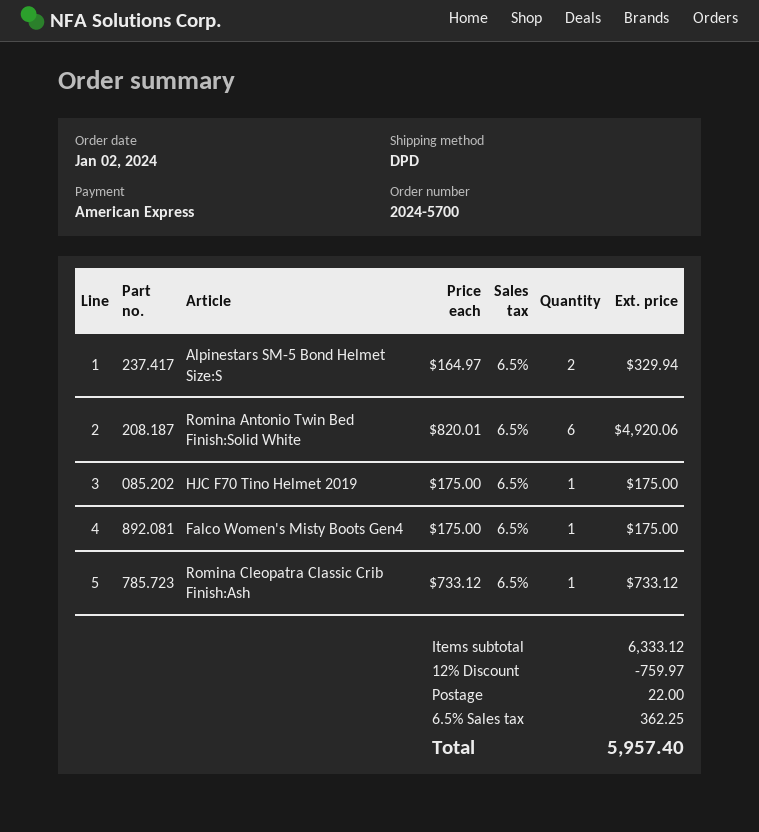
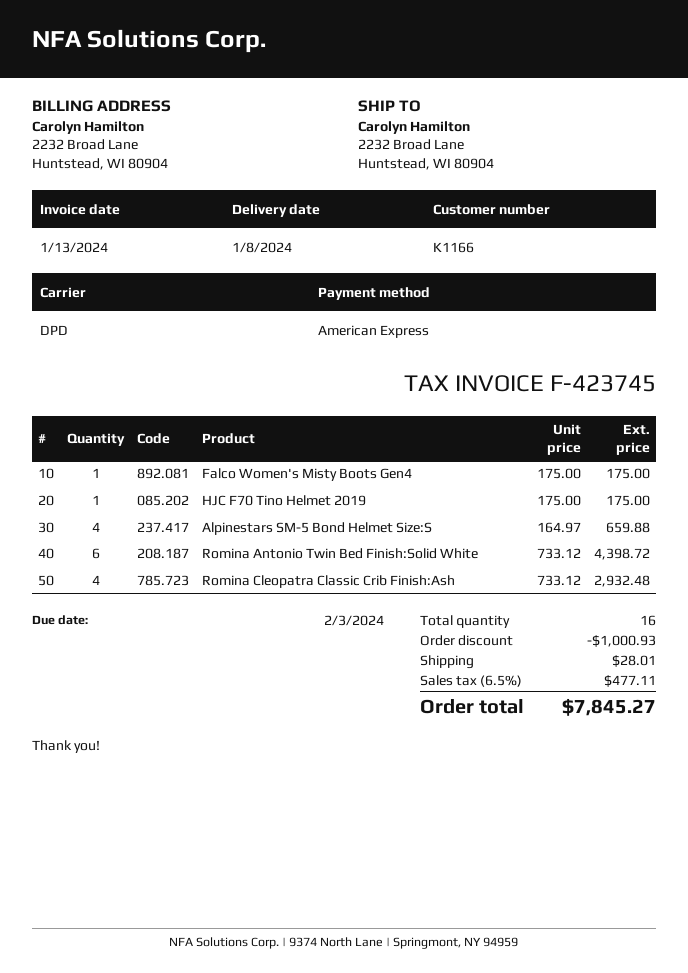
Alpinestars SM-5 Bond Helmet Size:S: 2 x 164.97 = 329.94 -> 4 x 164.97 = 659.88
Romina Antonio Twin Bed Finish:Solid White: 6 x 820.01 = 4920.06 -> 6 x 733.12 = 4398.72
Romina Cleopatra Classic Crib Finish:Ash: 1 x 733.12 = 733.12 -> 4 x 733.12 = 2932.48
discount: 759.97 -> 1000.93
shipping: 22.00 -> 28.01
tax: 6.5% = 362.25 -> 6.5% = 477.11
total: 5957.40 -> 7845.27

